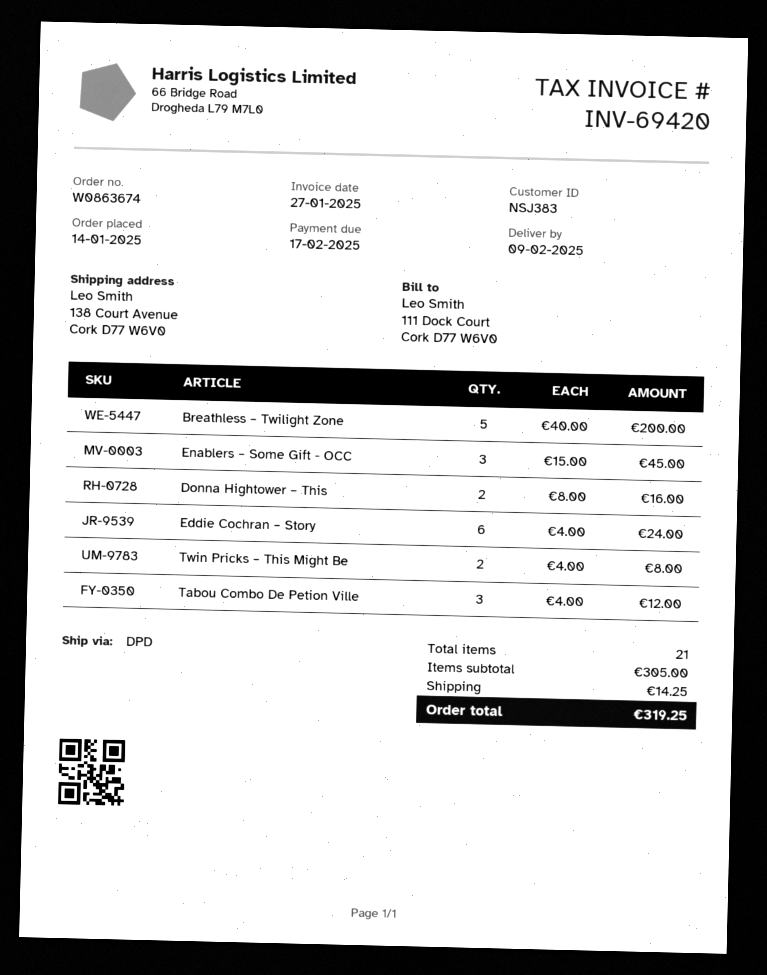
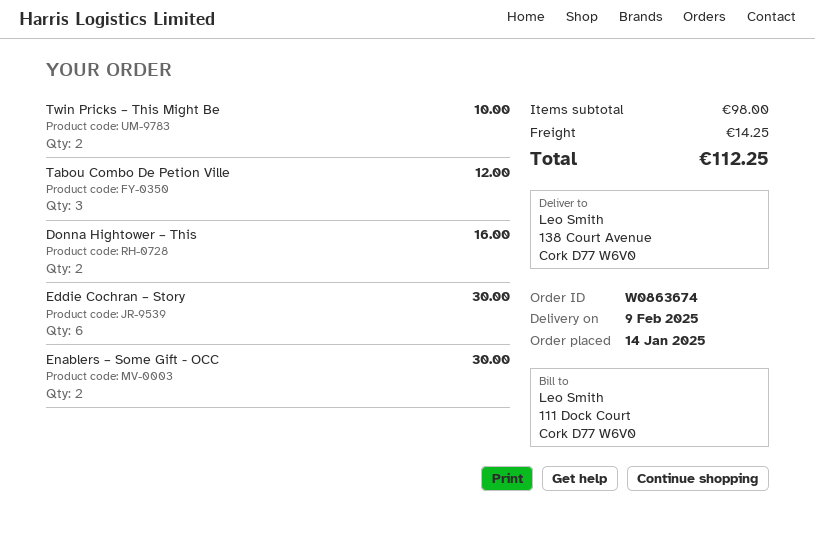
Breathless – Twilight Zone: 5 for 200.00 -> none
Enablers – Some Gift - OCC: 3 for 45.00 -> 2 for 30.00
Eddie Cochran – Story: 6 for 24.00 -> 6 for 30.00
Twin Pricks – This Might Be: 2 for 8.00 -> 2 for 10.00
subtotal: 305.00 -> 98.00
total: 319.25 -> 112.25

